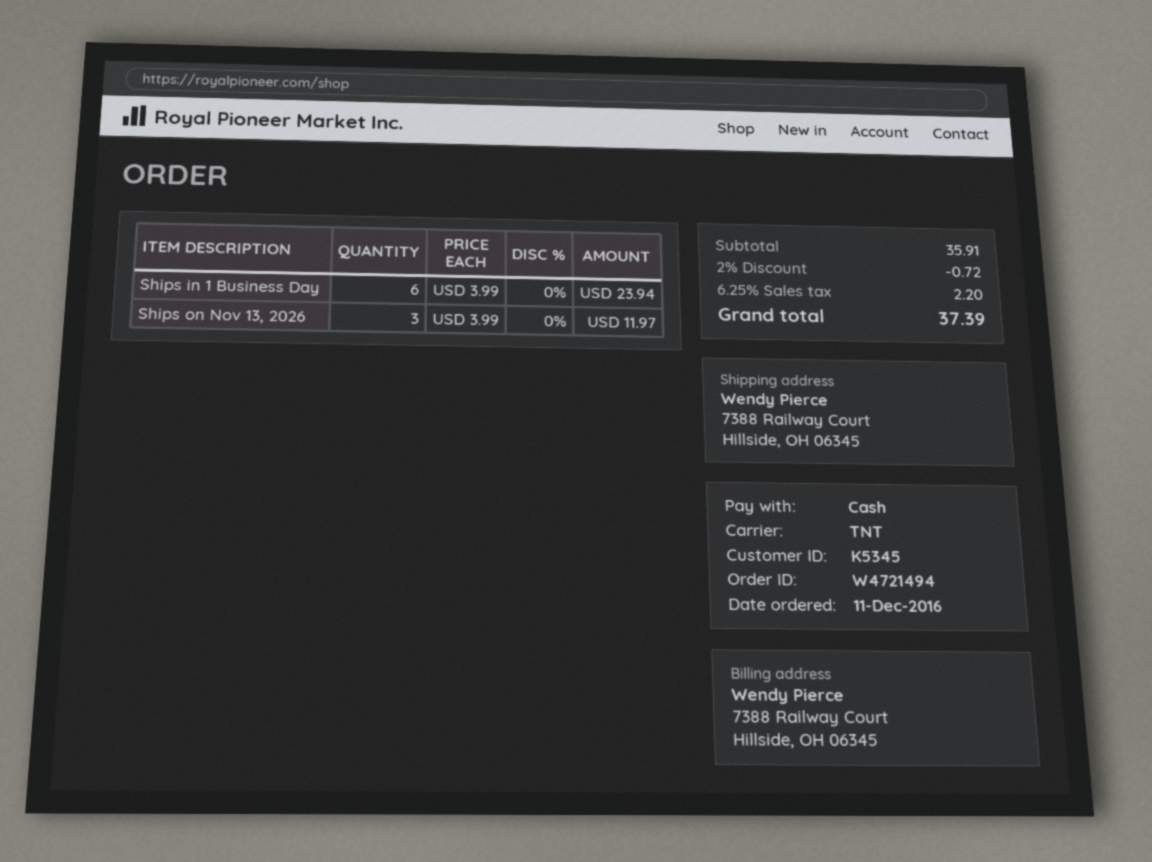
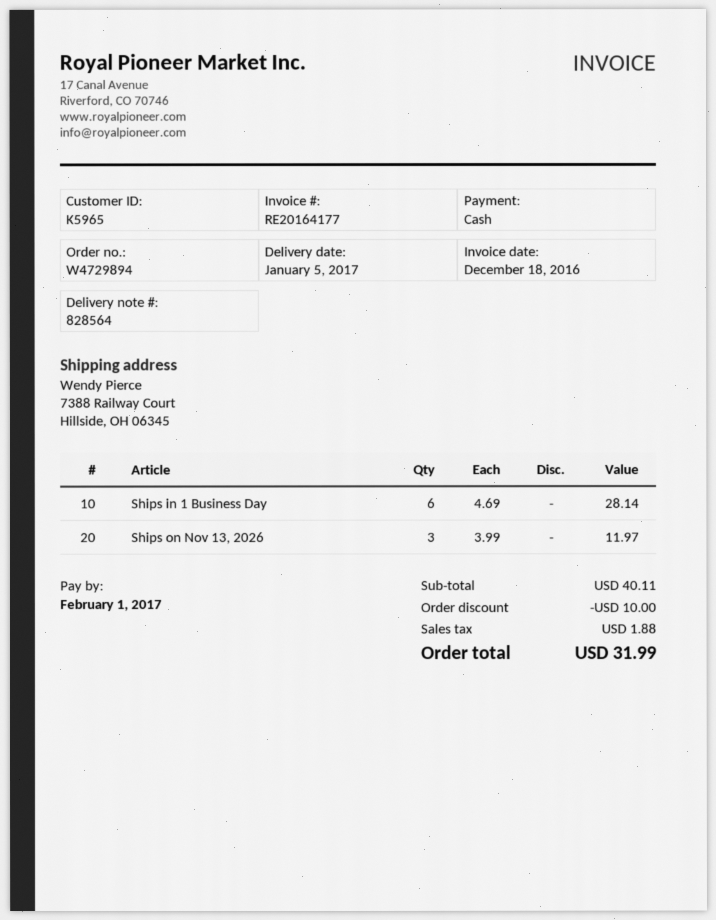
order number: W4721494 -> W4729894
customer number: K5345 -> K5965
Ships in 1 Business Day: 6 x 3.99 = 23.94 -> 6 x 4.69 = 28.14
subtotal: 35.91 -> 40.11
discount: 0.72 -> 10.00
tax: 2.20 -> 1.88
total: 37.39 -> 31.99

